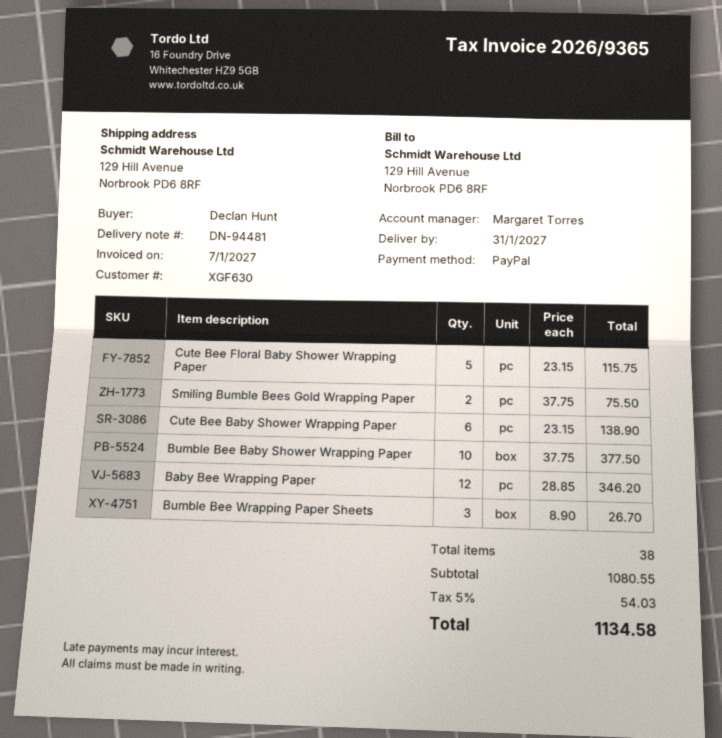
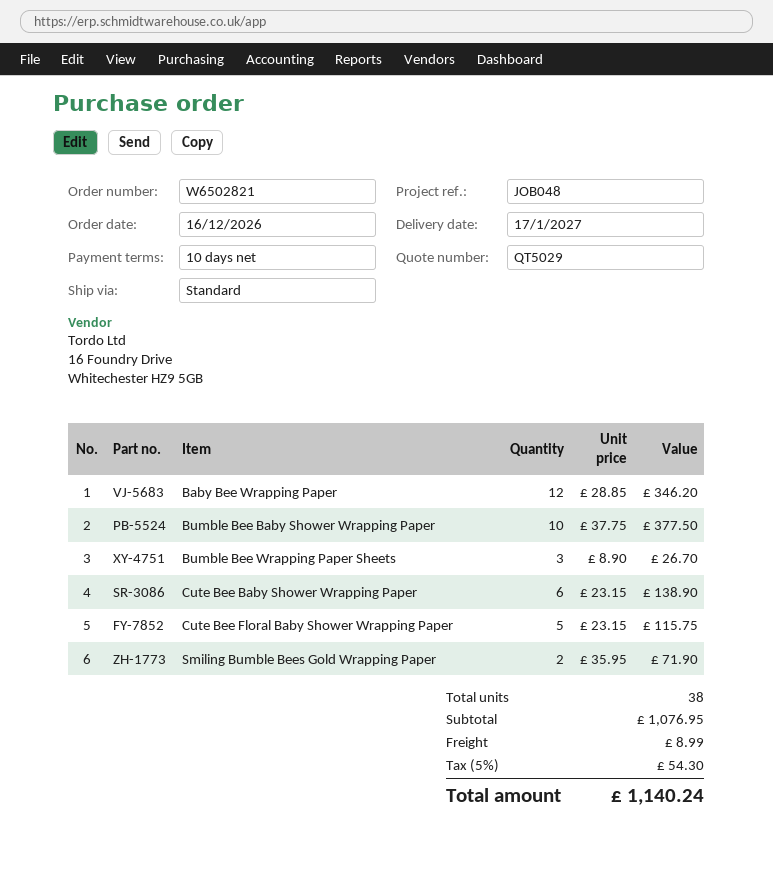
delivery date: 2027-01-31 -> 2027-01-17
Smiling Bumble Bees Gold Wrapping Paper: 2 x 37.75 = 75.50 -> 2 x 35.95 = 71.90
subtotal: 1080.55 -> 1076.95
shipping: none -> 8.99
tax: 5% = 54.03 -> 5% = 54.30
total: 1134.58 -> 1140.24

